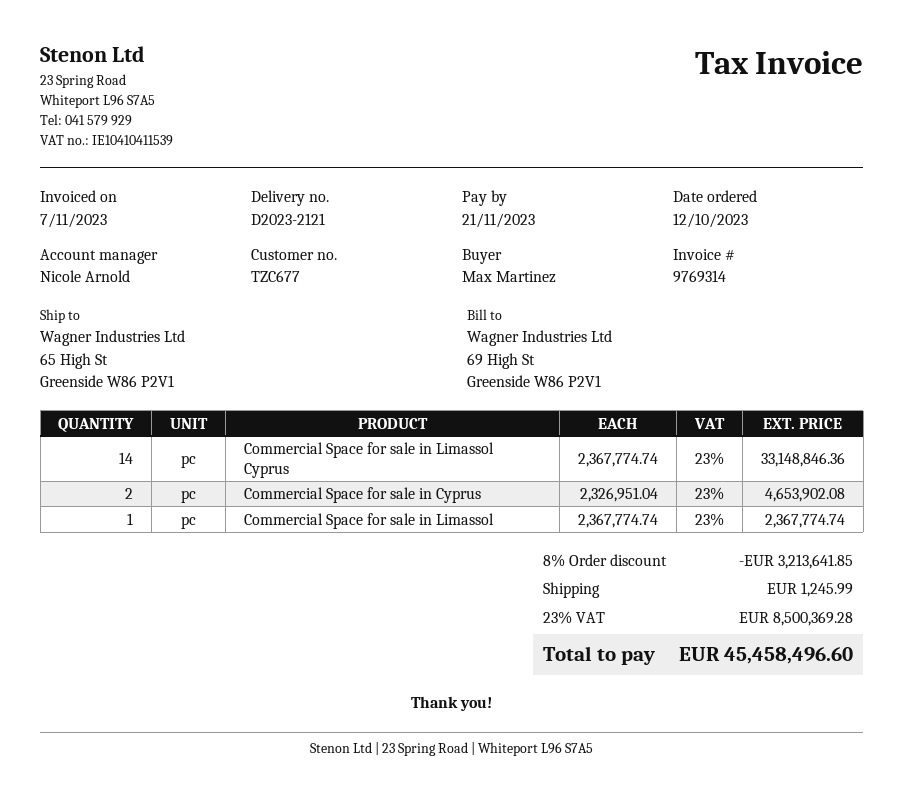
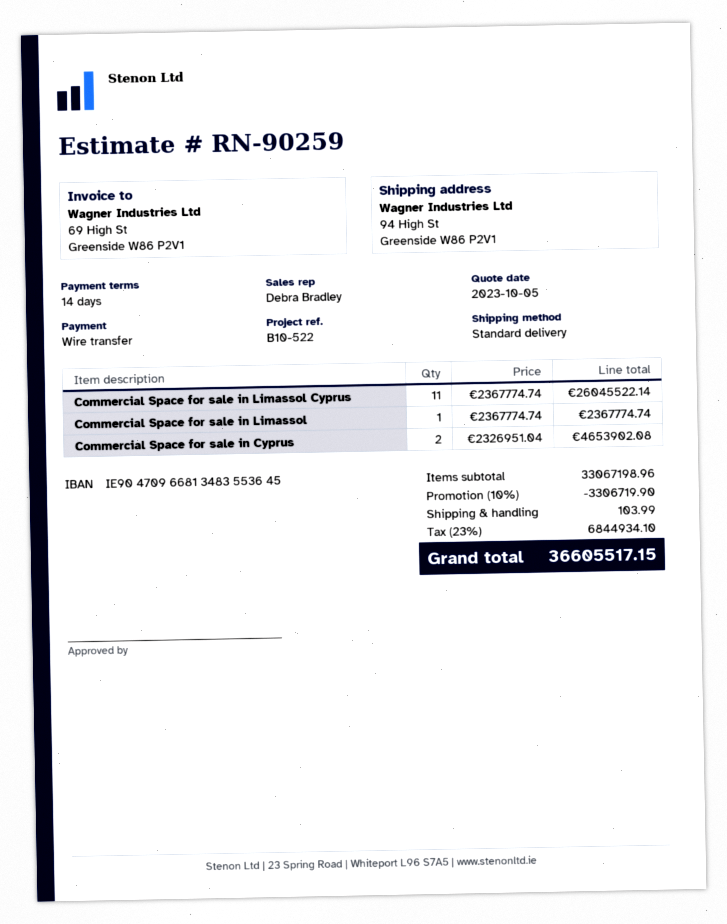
sales rep: Nicole Arnold -> Debra Bradley
ship to: 65 High St, Greenside W86 P2V1 -> 94 High St, Greenside W86 P2V1
Commercial Space for sale in Limassol Cyprus: 14 x 2367774.74 = 33148846.36 -> 11 x 2367774.74 = 26045522.14
discount: 8% = 3213641.85 -> 10% = 3306719.90
shipping: 1245.99 -> 103.99
tax: 23% = 8500369.28 -> 23% = 6844934.10
total: 45458496.60 -> 36605517.15

